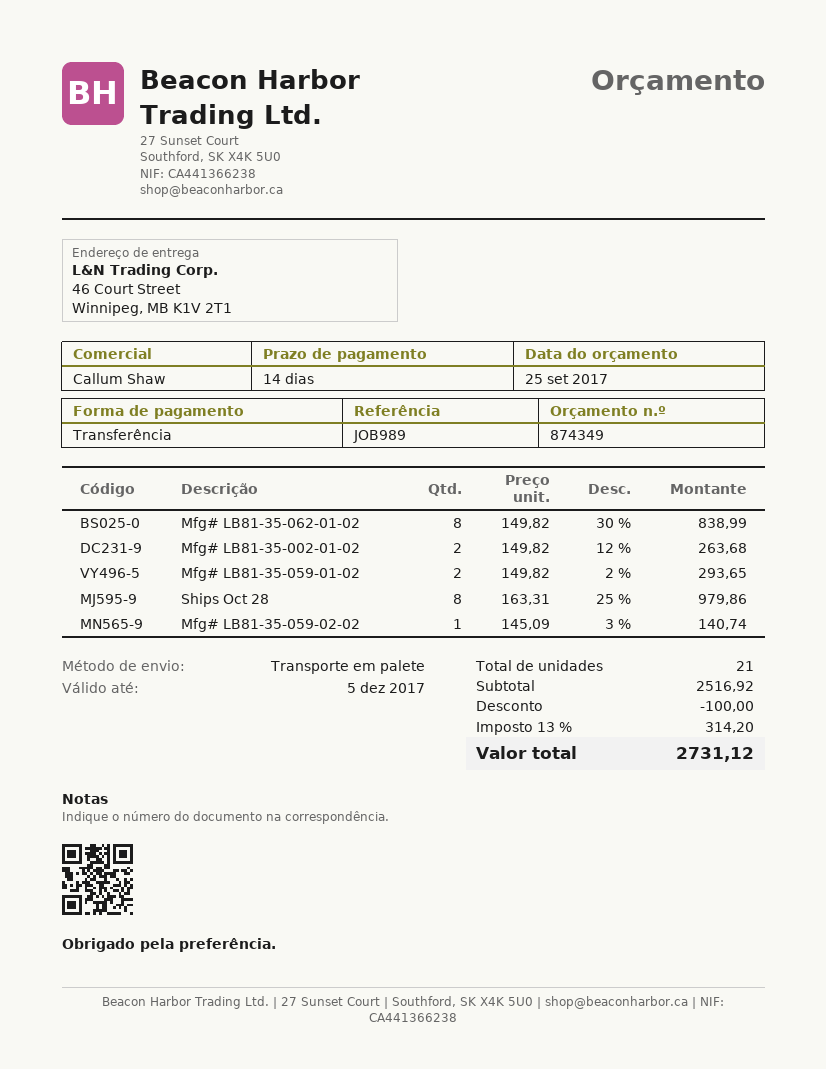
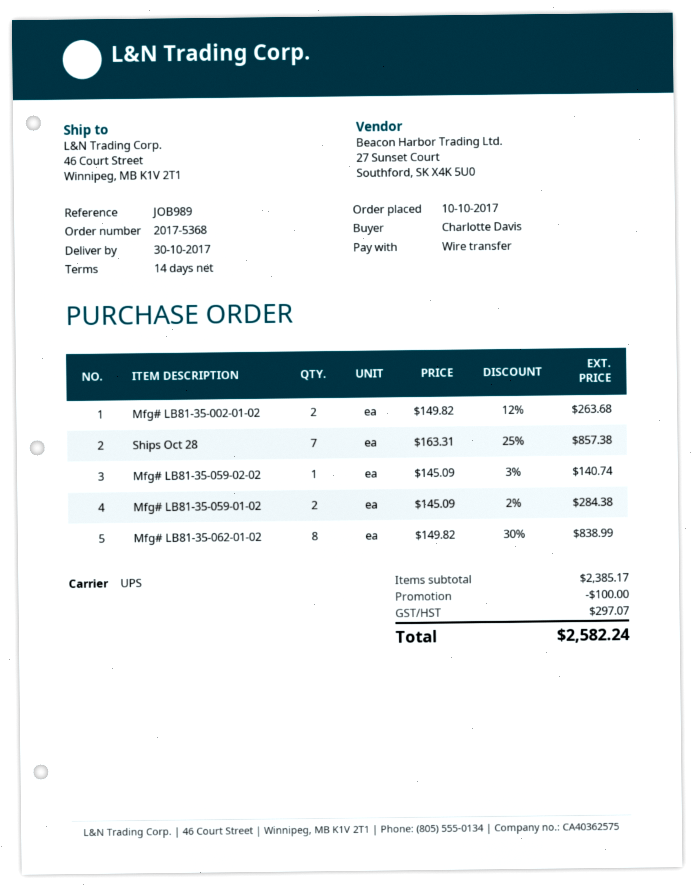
shipping method: pallet freight -> UPS
Mfg# LB81-35-059-01-02: 2 x 149.82 - 2% = 293.65 -> 2 x 145.09 - 2% = 284.38
Ships Oct 28: 8 x 163.31 - 25% = 979.86 -> 7 x 163.31 - 25% = 857.38
subtotal: 2516.92 -> 2385.17
tax: 314.20 -> 297.07
total: 2731.12 -> 2582.24

